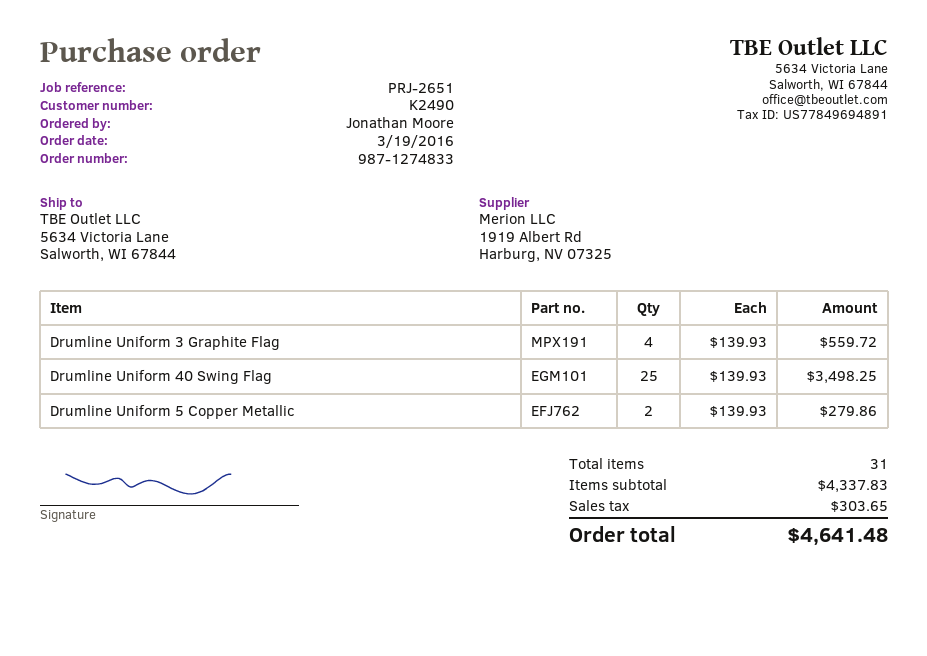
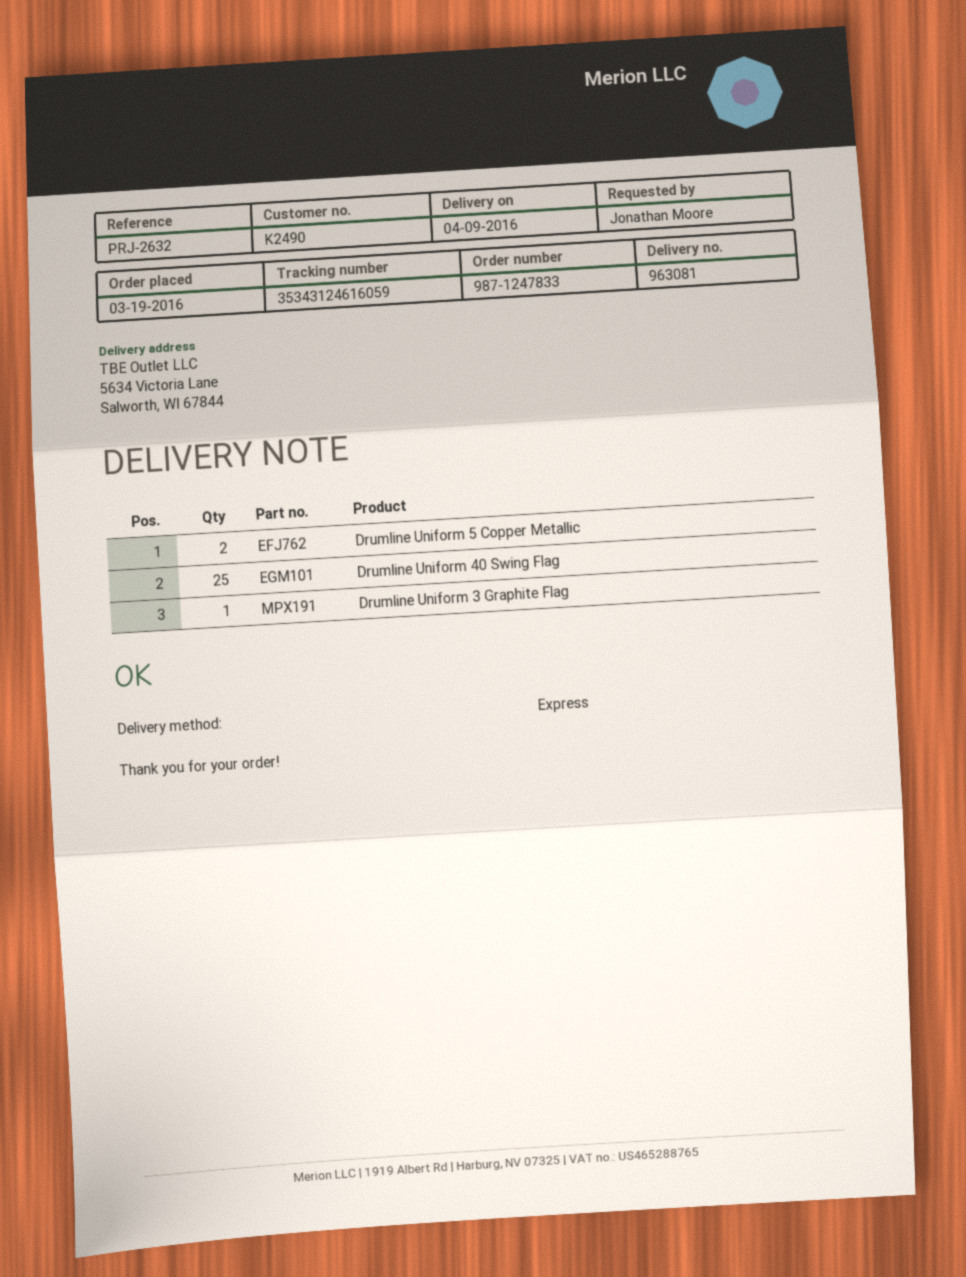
order number: 987-1274833 -> 987-1247833
reference: PRJ-2651 -> PRJ-2632
Drumline Uniform 3 Graphite Flag: 4 -> 1

